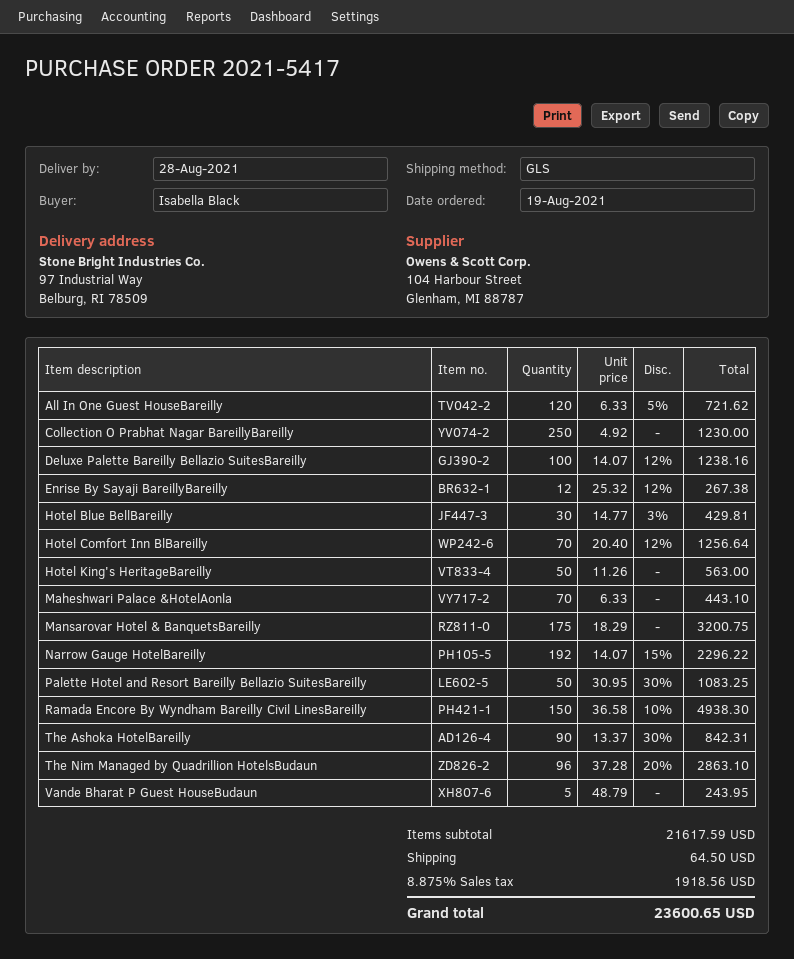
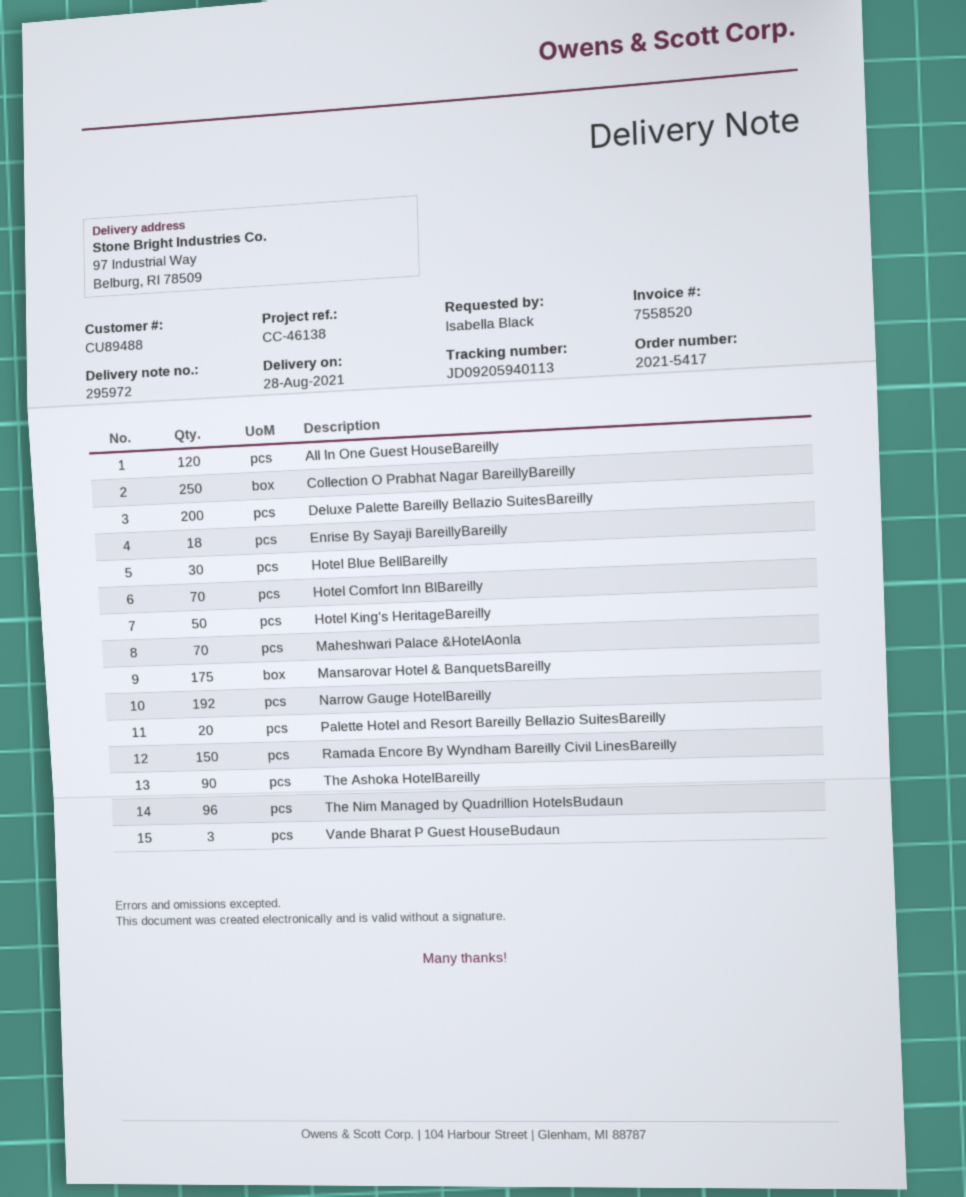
Deluxe Palette Bareilly Bellazio SuitesBareilly: 100 -> 200
Enrise By Sayaji BareillyBareilly: 12 -> 18
Palette Hotel and Resort Bareilly Bellazio SuitesBareilly: 50 -> 20
Vande Bharat P Guest HouseBudaun: 5 -> 3

